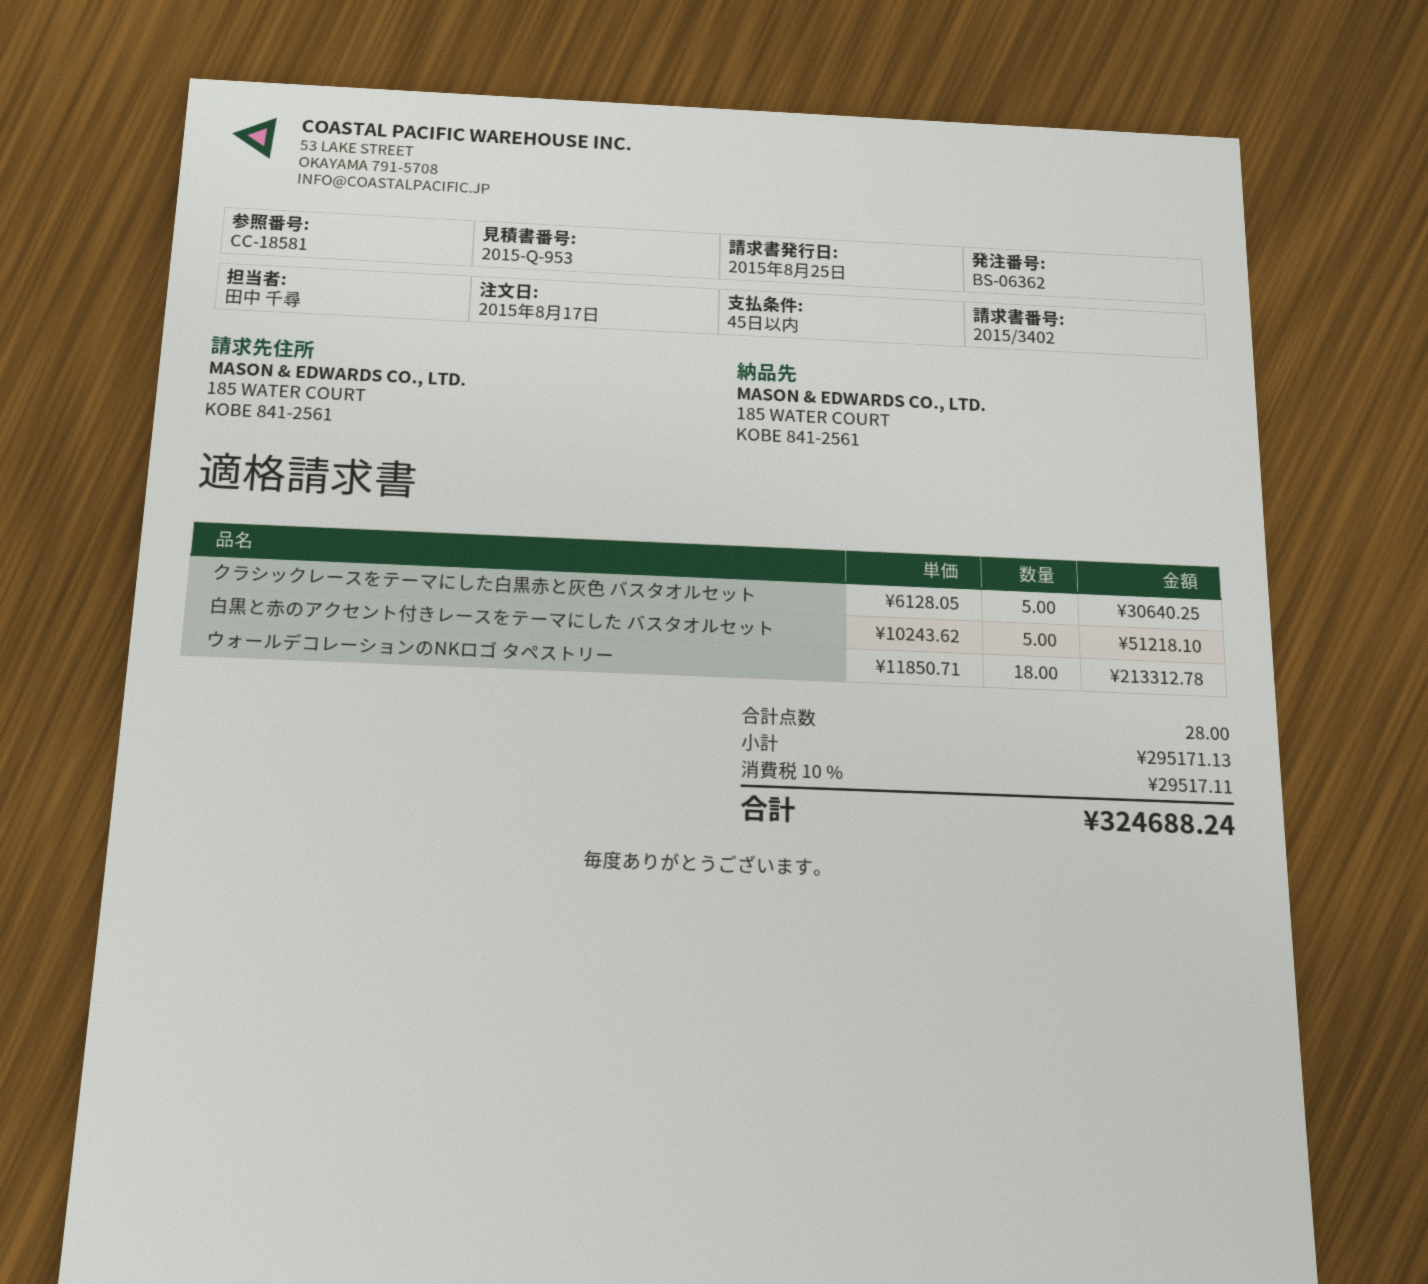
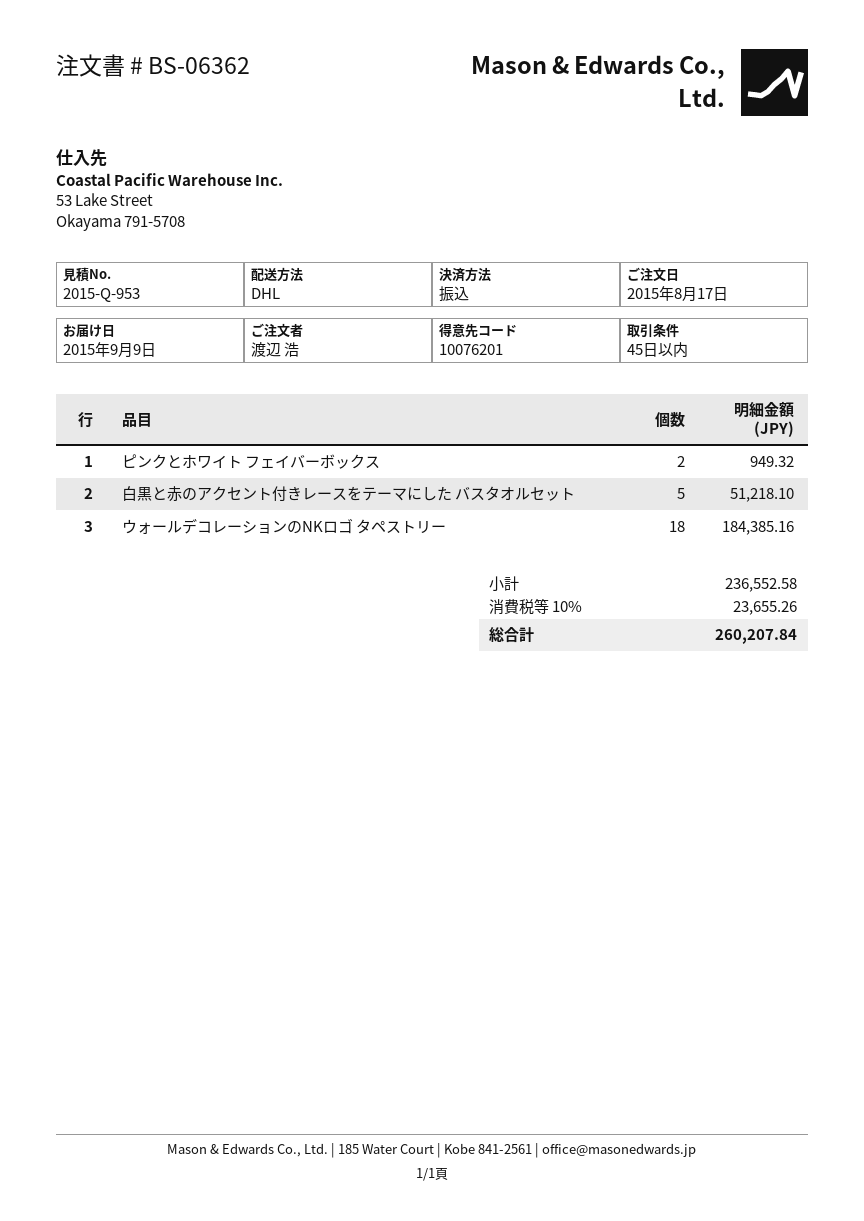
クラシックレースをテーマにした白黒赤と灰色 バスタオルセット: 5 for 30640.25 -> none
ウォールデコレーションのNKロゴ タペストリー: 18 for 213312.78 -> 18 for 184385.16
ピンクとホワイト フェイバーボックス: none -> 2 for 949.32
subtotal: 295171.13 -> 236552.58
tax: 10% = 29517.11 -> 10% = 23655.26
total: 324688.24 -> 260207.84

